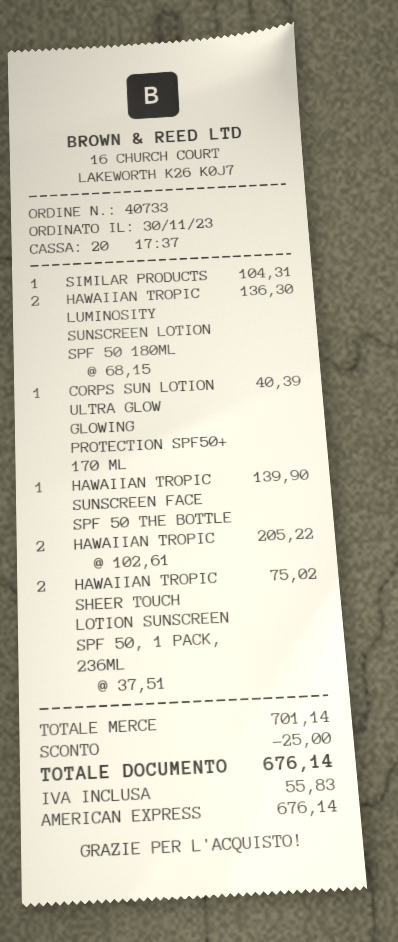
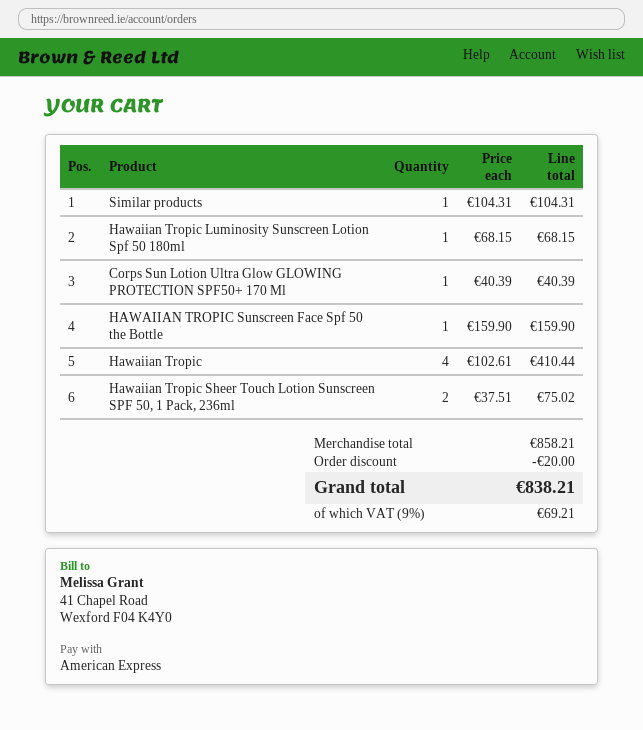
HAWAIIAN TROPIC LUMINOSITY SUNSCREEN LOTION SPF 50 180ML: 2 x 68.15 = 136.30 -> 1 x 68.15 = 68.15
HAWAIIAN TROPIC SUNSCREEN FACE SPF 50 THE BOTTLE: 1 x 139.90 = 139.90 -> 1 x 159.90 = 159.90
HAWAIIAN TROPIC: 2 x 102.61 = 205.22 -> 4 x 102.61 = 410.44
subtotal: 701.14 -> 858.21
discount: 25.00 -> 20.00
tax: 55.83 -> 69.21
total: 676.14 -> 838.21

